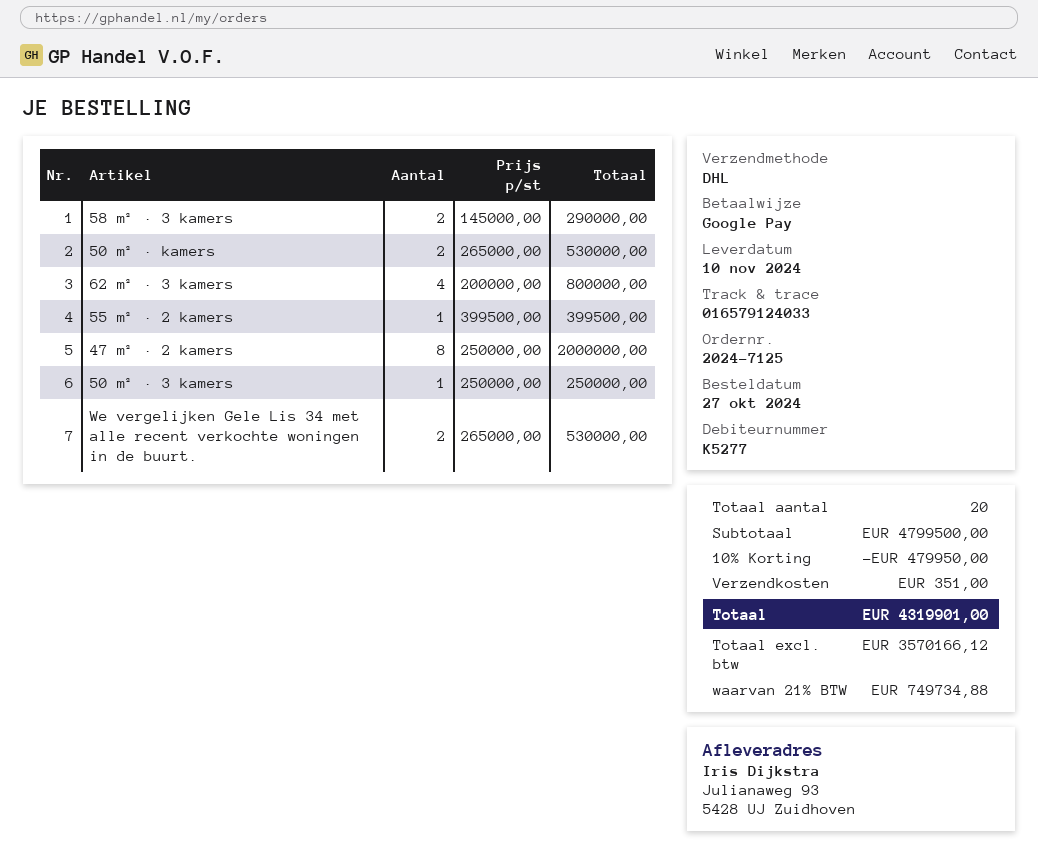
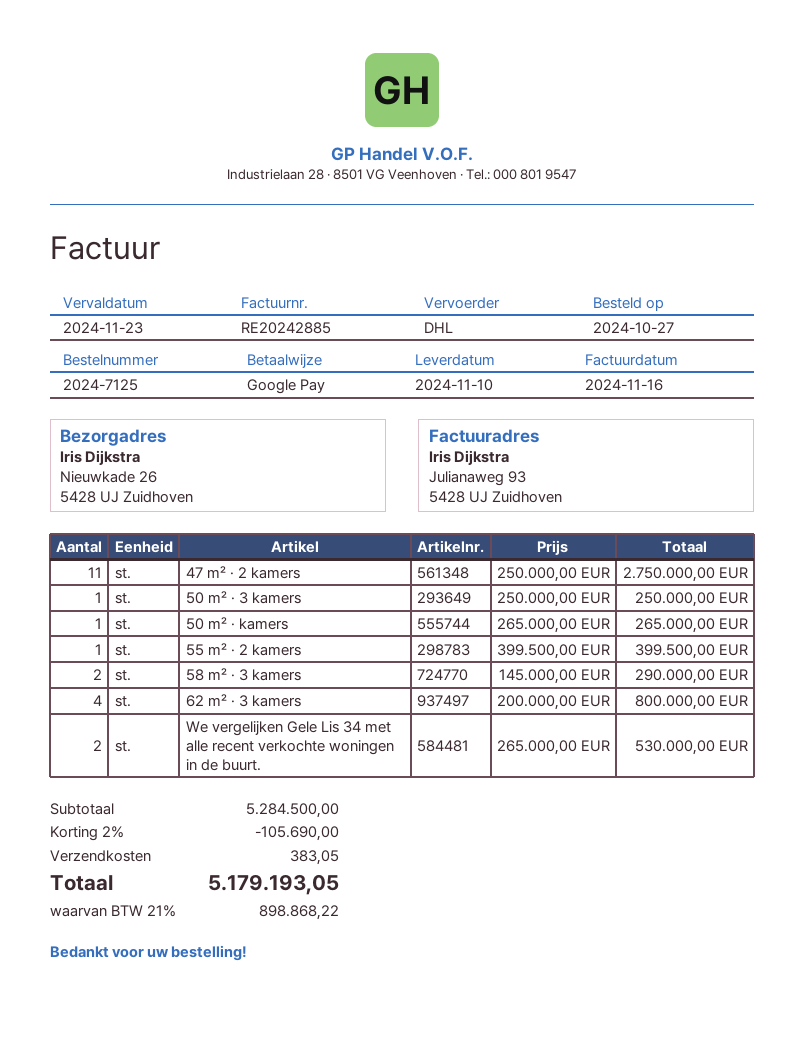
ship to: Julianaweg 93, 5428 UJ Zuidhoven -> Nieuwkade 26, 5428 UJ Zuidhoven
50 m² · kamers: 2 x 265000.00 = 530000.00 -> 1 x 265000.00 = 265000.00
47 m² · 2 kamers: 8 x 250000.00 = 2000000.00 -> 11 x 250000.00 = 2750000.00
subtotal: 4799500.00 -> 5284500.00
discount: 10% = 479950.00 -> 2% = 105690.00
shipping: 351.00 -> 383.05
tax: 21% = 749734.88 -> 21% = 898868.22
total: 4319901.00 -> 5179193.05

